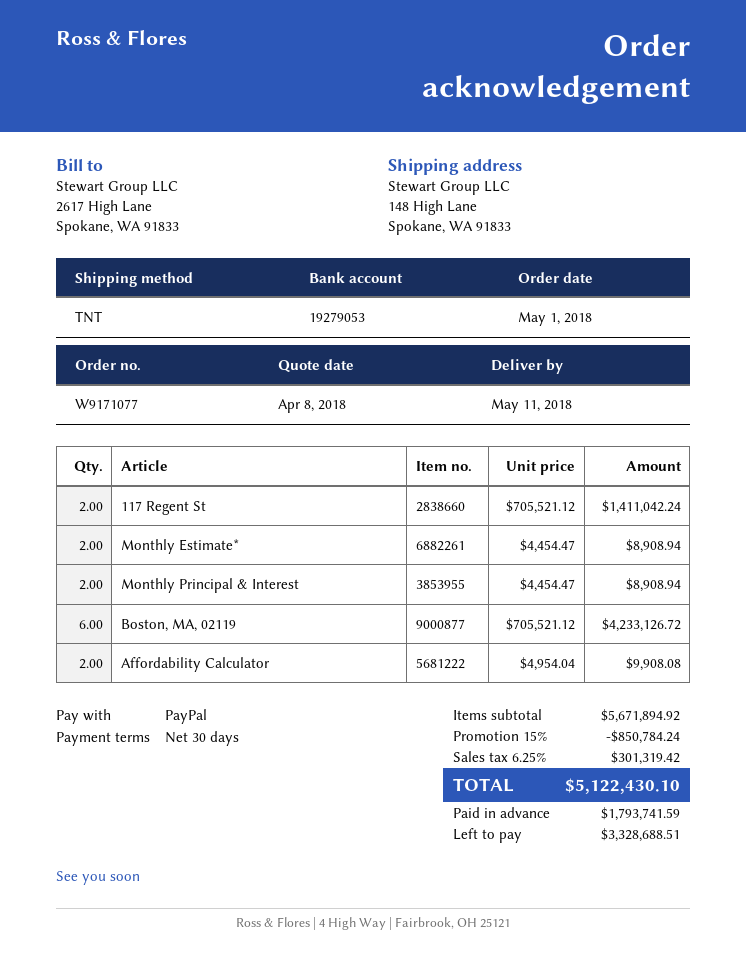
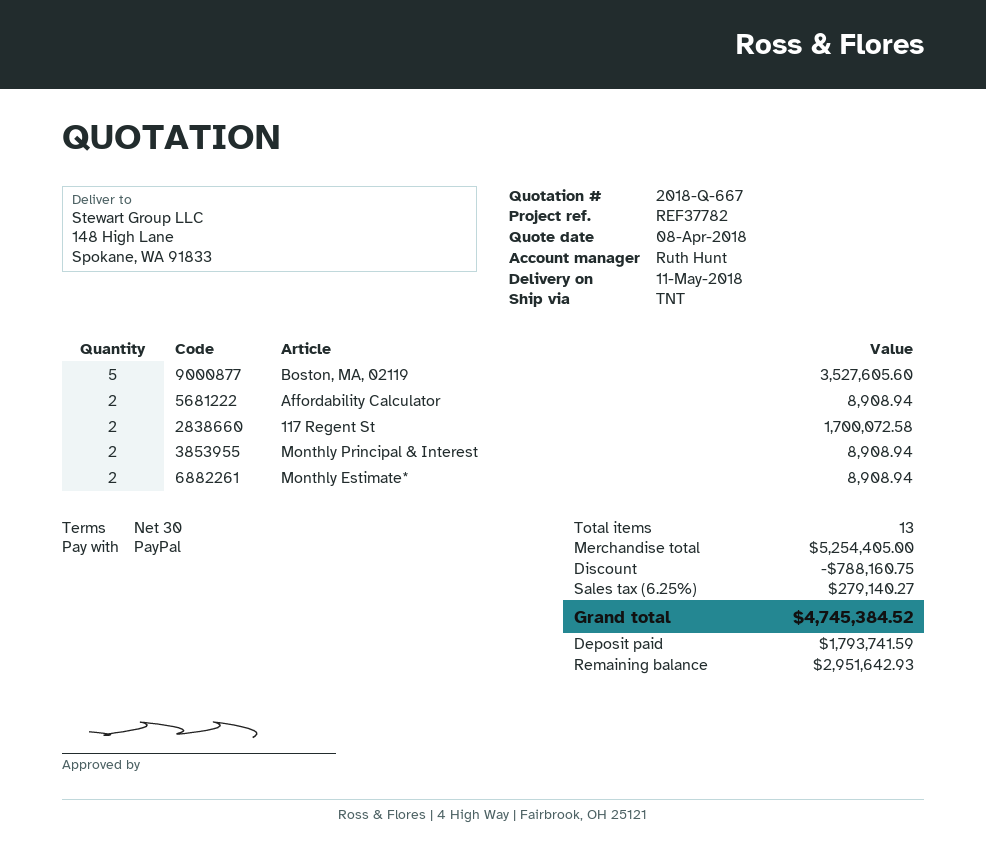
117 Regent St: 2 for 1411042.24 -> 2 for 1700072.58
Boston, MA, 02119: 6 for 4233126.72 -> 5 for 3527605.60
Affordability Calculator: 2 for 9908.08 -> 2 for 8908.94
subtotal: 5671894.92 -> 5254405.00
discount: 850784.24 -> 788160.75
tax: 6.25% = 301319.42 -> 6.25% = 279140.27
total: 5122430.10 -> 4745384.52
balance: 3328688.51 -> 2951642.93

